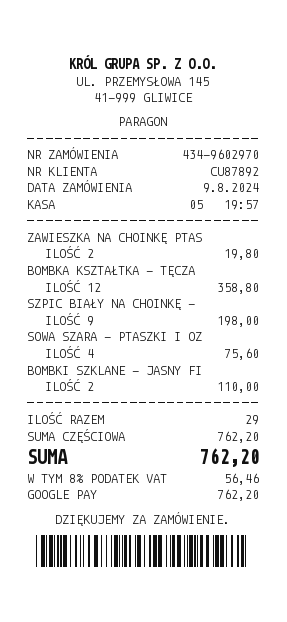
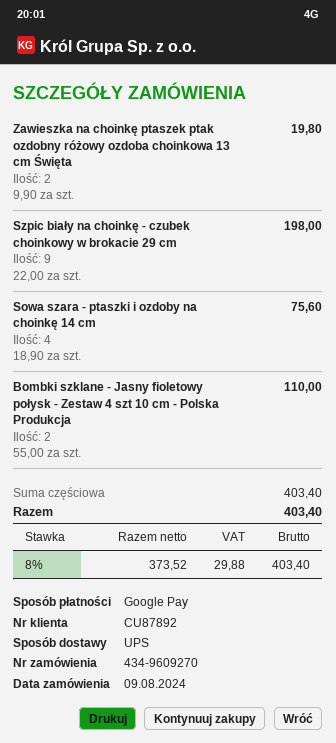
order number: 434-9602970 -> 434-9609270
BOMBKA KSZTAŁTKA - TĘCZA: 12 for 358.80 -> none
subtotal: 762.20 -> 403.40
tax: 8% = 56.46 -> 8% = 29.88
total: 762.20 -> 403.40

